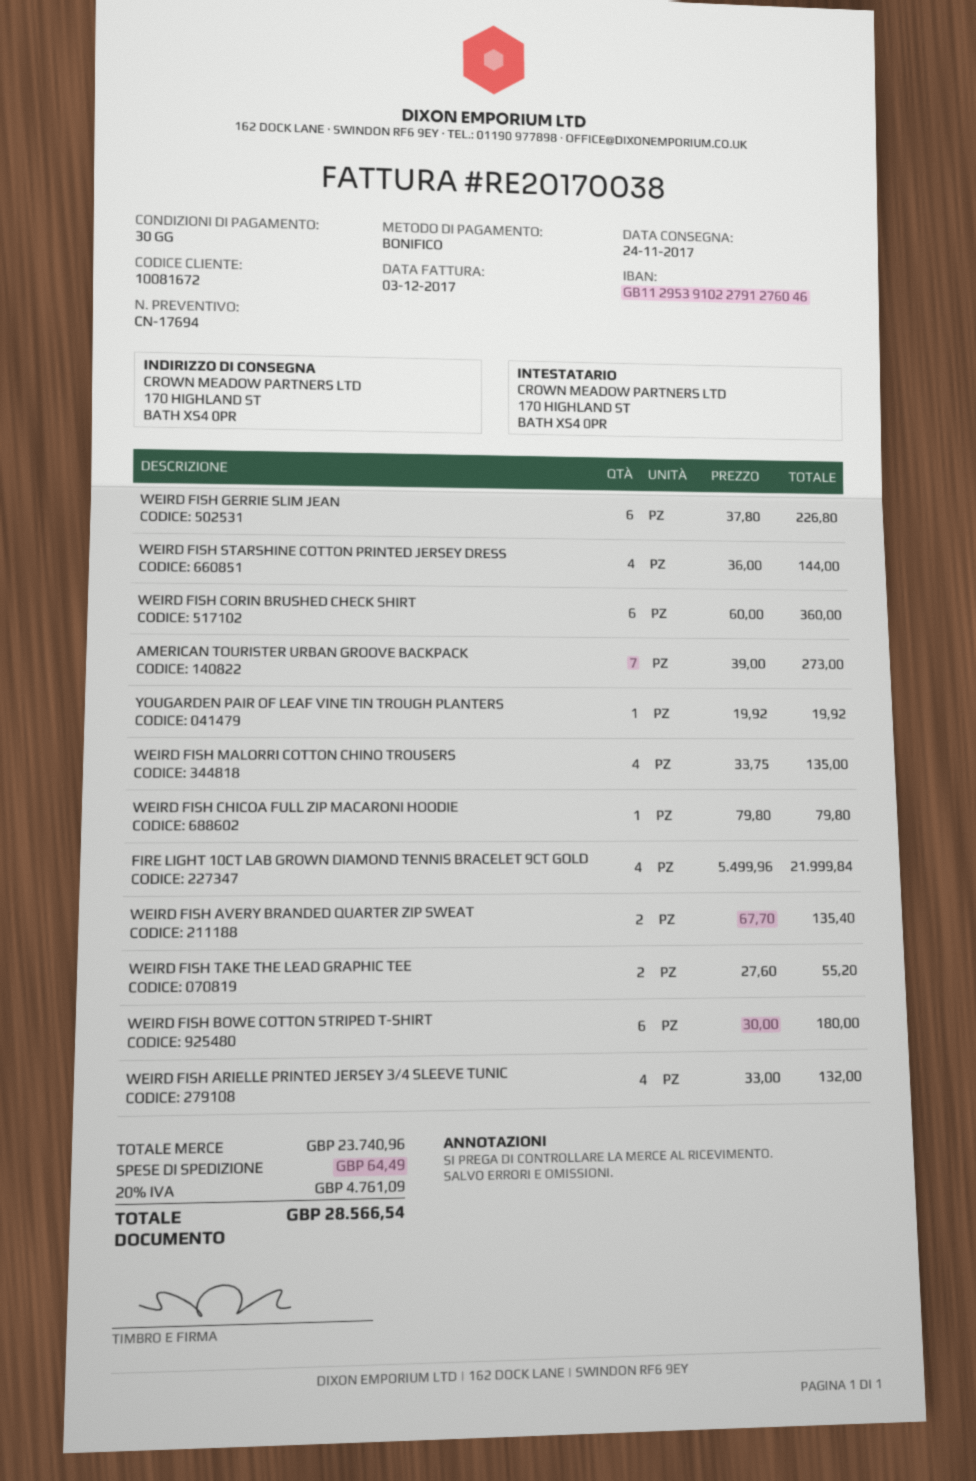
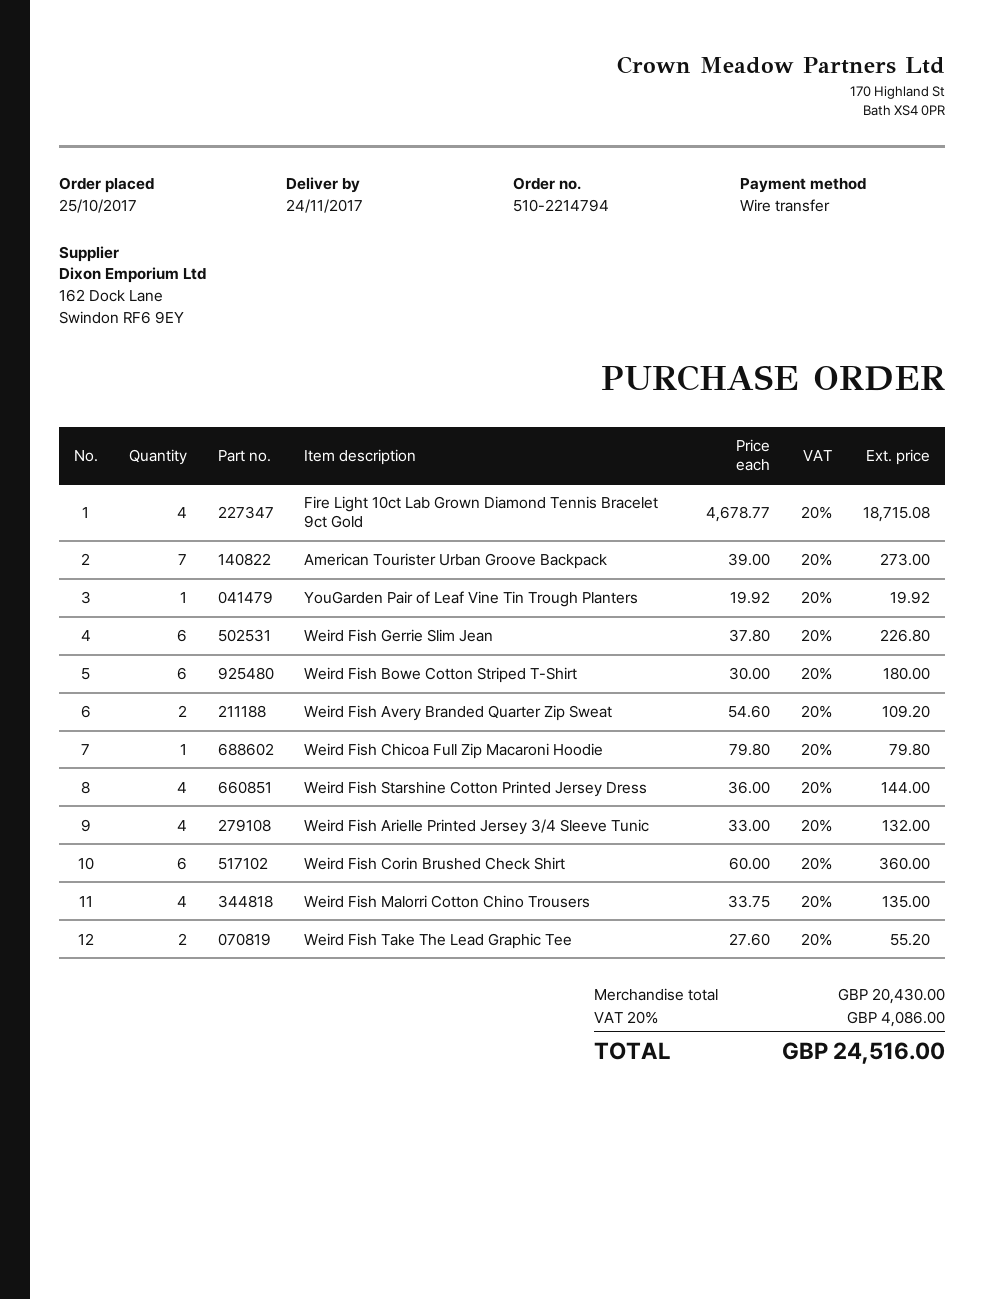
FIRE LIGHT 10CT LAB GROWN DIAMOND TENNIS BRACELET 9CT GOLD: 4 x 5499.96 = 21999.84 -> 4 x 4678.77 = 18715.08
WEIRD FISH AVERY BRANDED QUARTER ZIP SWEAT: 2 x 67.70 = 135.40 -> 2 x 54.60 = 109.20
subtotal: 23740.96 -> 20430.00
shipping: 64.49 -> none
tax: 20% = 4761.09 -> 20% = 4086.00
total: 28566.54 -> 24516.00

